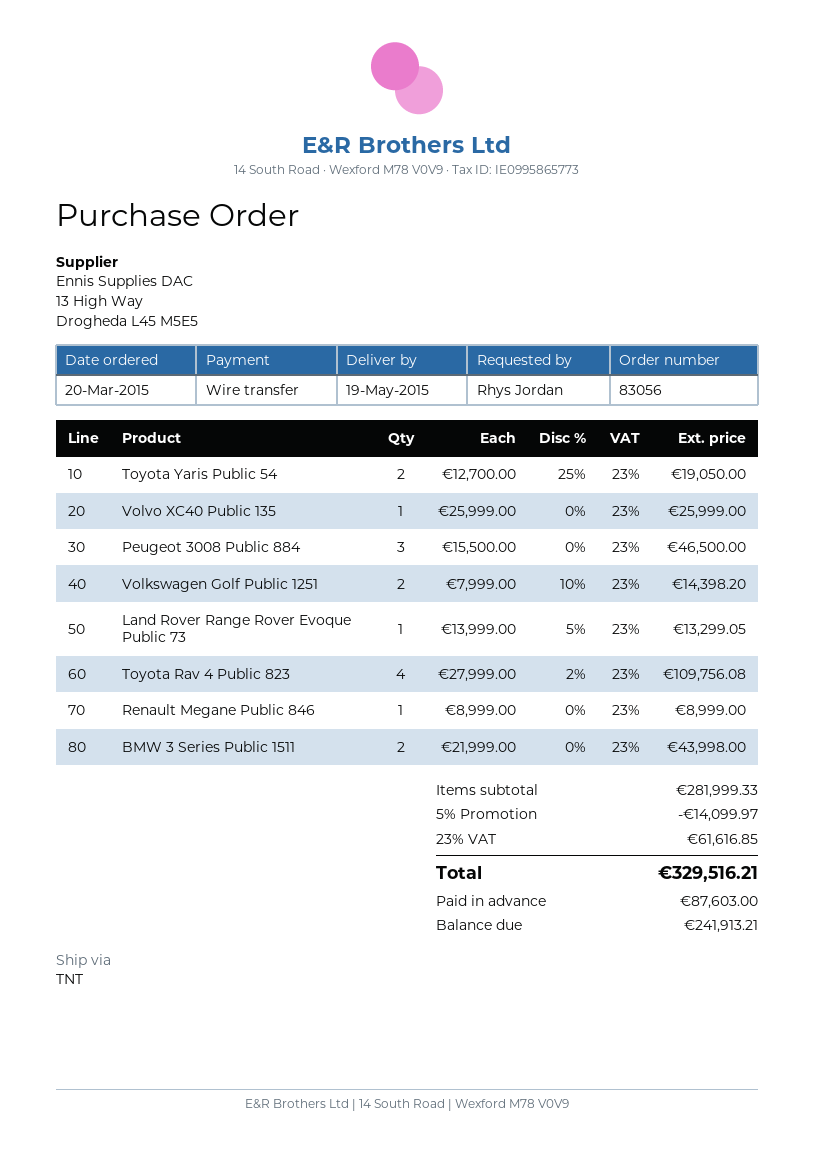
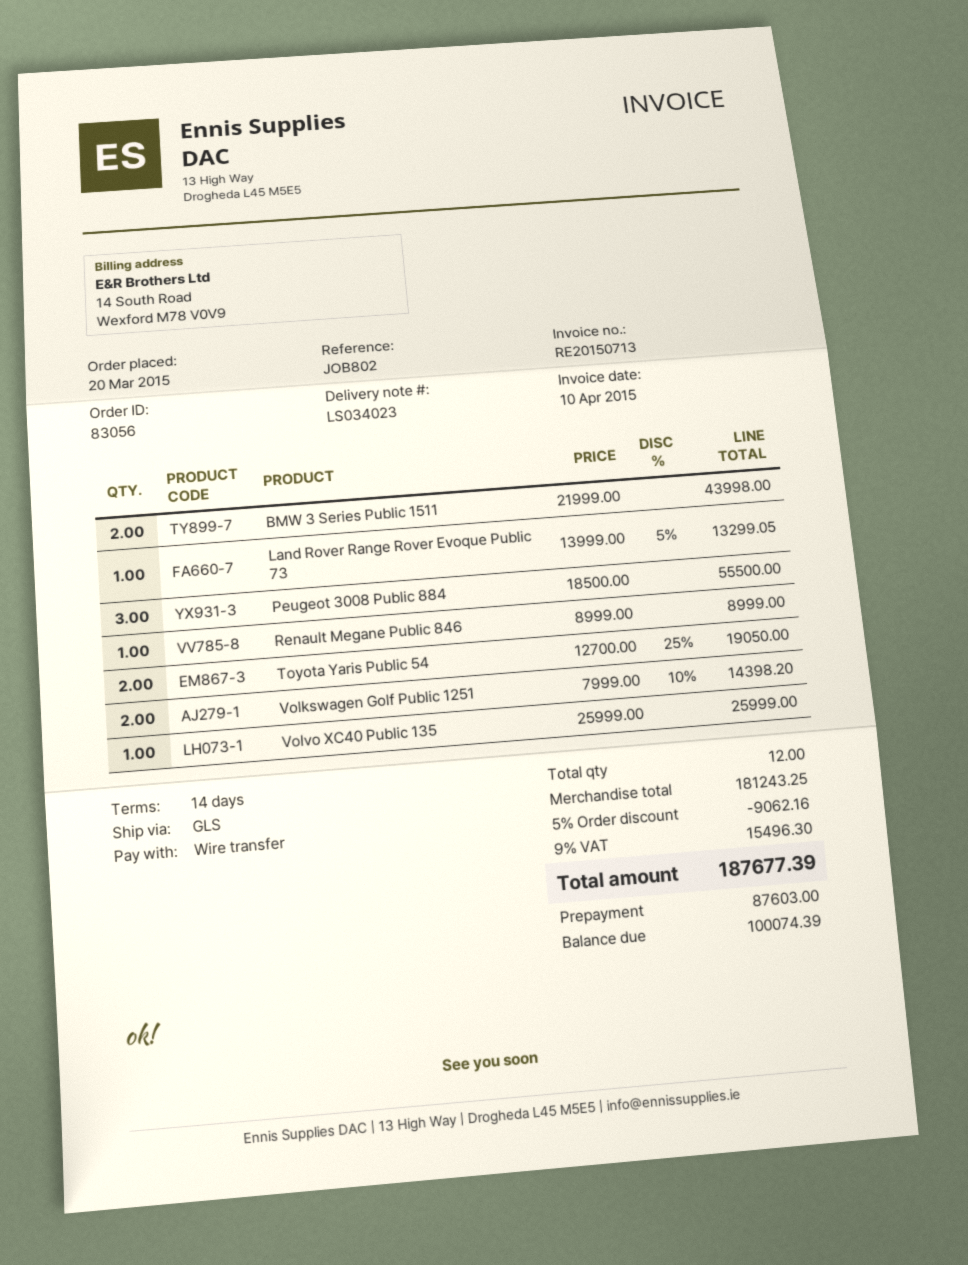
shipping method: TNT -> GLS
Peugeot 3008 Public 884: 3 x 15500.00 = 46500.00 -> 3 x 18500.00 = 55500.00
Toyota Rav 4 Public 823: 4 x 27999.00 - 2% = 109756.08 -> none
subtotal: 281999.33 -> 181243.25
discount: 5% = 14099.97 -> 5% = 9062.16
tax: 23% = 61616.85 -> 9% = 15496.30
total: 329516.21 -> 187677.39
balance: 241913.21 -> 100074.39

